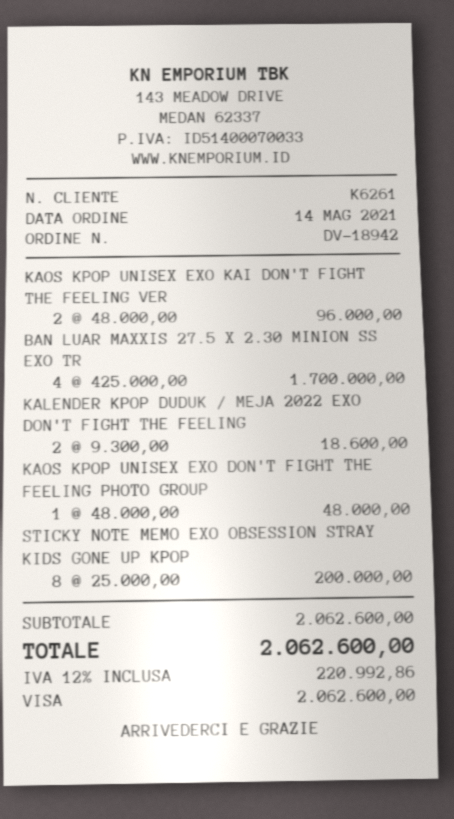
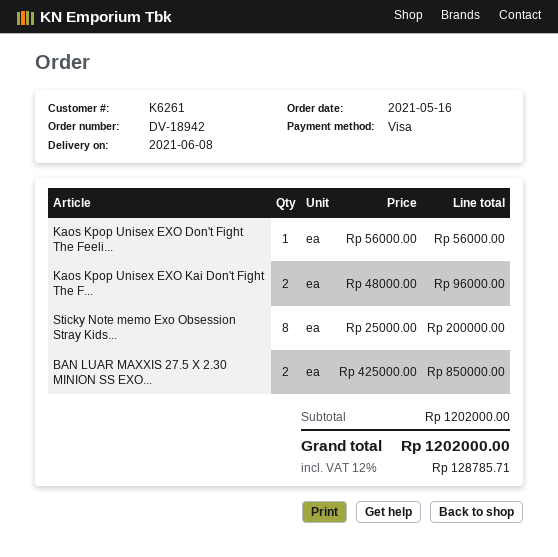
order date: 2021-05-14 -> 2021-05-16
BAN LUAR MAXXIS 27.5 X 2.30 MINION SS EXO TR: 4 x 425000.00 = 1700000.00 -> 2 x 425000.00 = 850000.00
KALENDER KPOP DUDUK / MEJA 2022 EXO DON'T FIGHT THE FEELING: 2 x 9300.00 = 18600.00 -> none
KAOS KPOP UNISEX EXO DON'T FIGHT THE FEELING PHOTO GROUP: 1 x 48000.00 = 48000.00 -> 1 x 56000.00 = 56000.00
subtotal: 2062600.00 -> 1202000.00
tax: 12% = 220992.86 -> 12% = 128785.71
total: 2062600.00 -> 1202000.00

